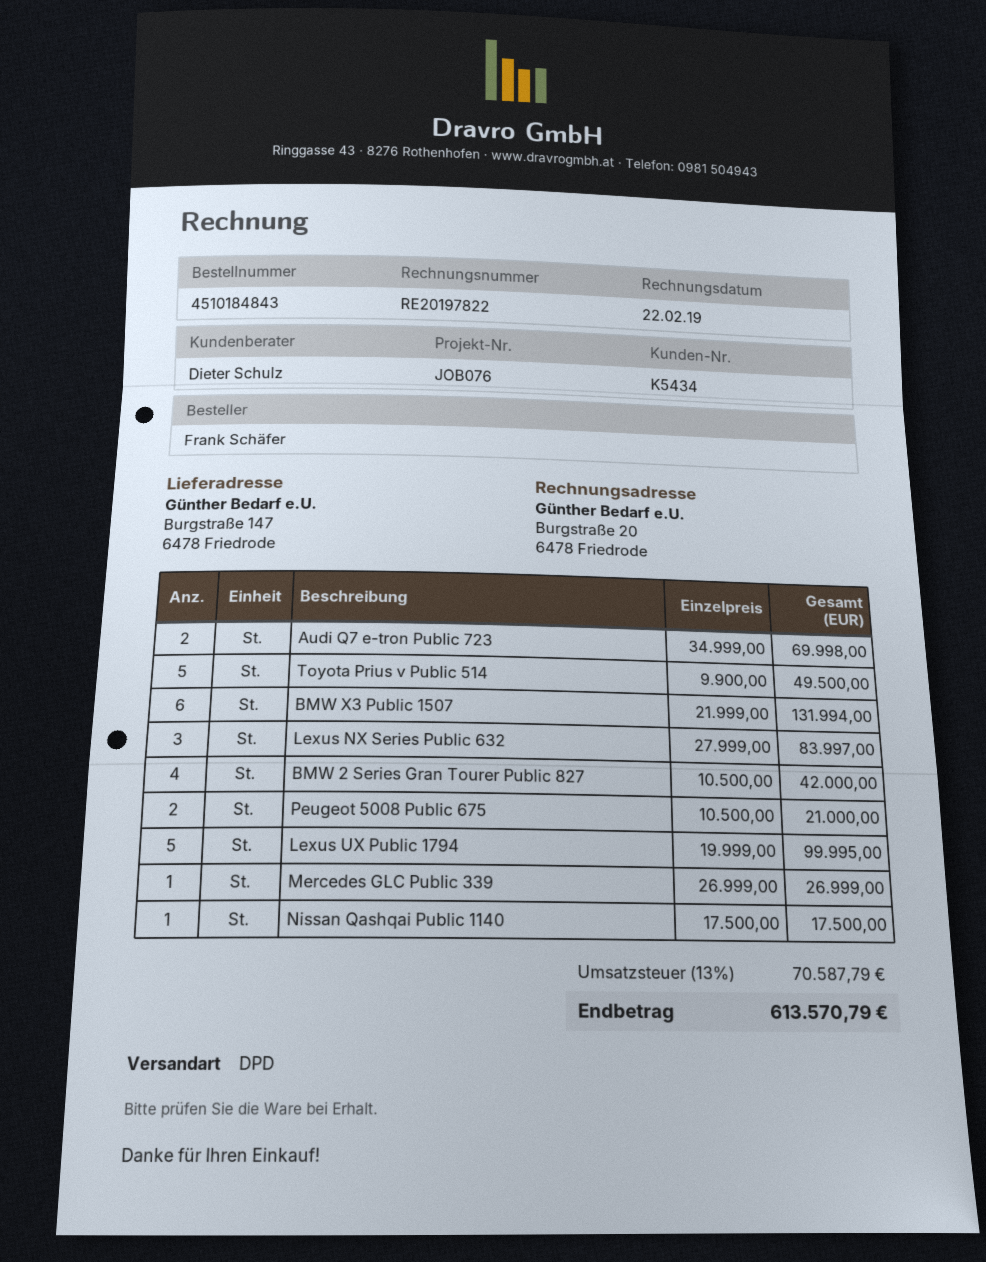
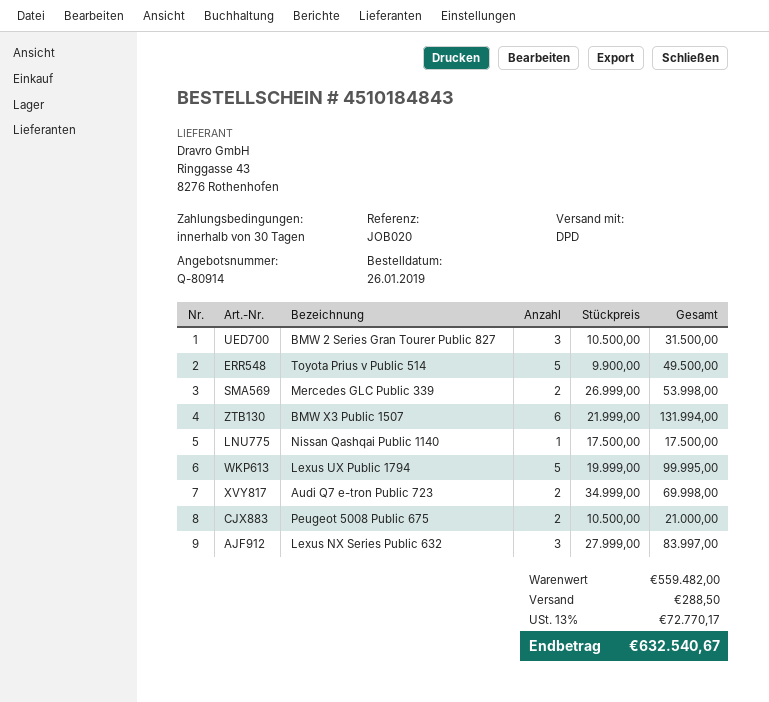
reference: JOB076 -> JOB020
BMW 2 Series Gran Tourer Public 827: 4 x 10500.00 = 42000.00 -> 3 x 10500.00 = 31500.00
Mercedes GLC Public 339: 1 x 26999.00 = 26999.00 -> 2 x 26999.00 = 53998.00
shipping: none -> 288.50
tax: 13% = 70587.79 -> 13% = 72770.17
total: 613570.79 -> 632540.67

